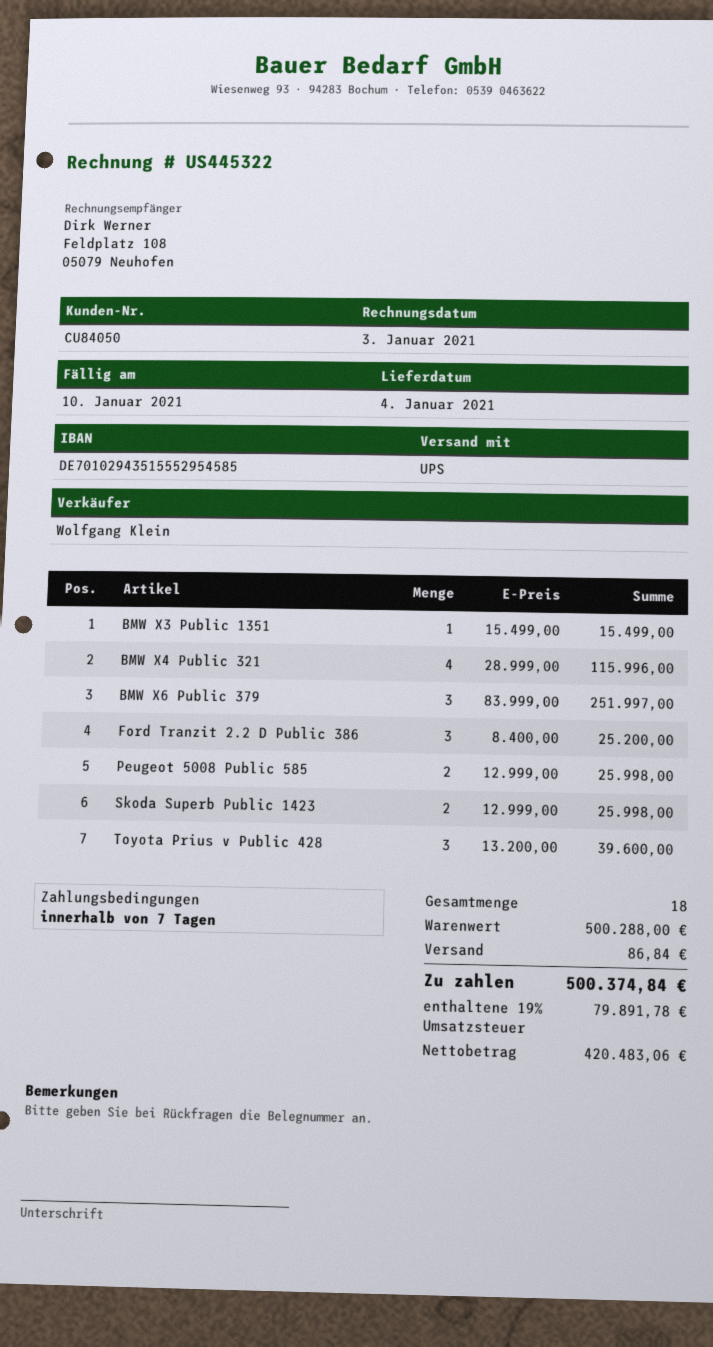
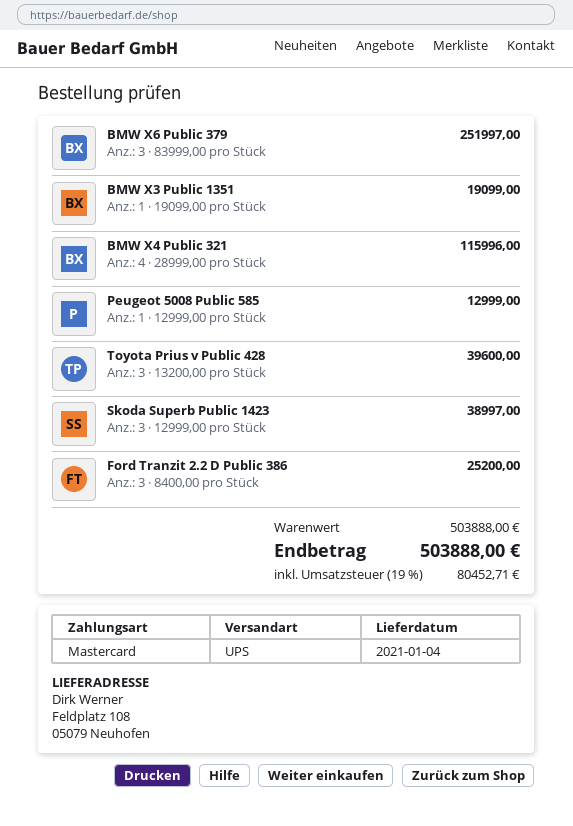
BMW X3 Public 1351: 1 x 15499.00 = 15499.00 -> 1 x 19099.00 = 19099.00
Peugeot 5008 Public 585: 2 x 12999.00 = 25998.00 -> 1 x 12999.00 = 12999.00
Skoda Superb Public 1423: 2 x 12999.00 = 25998.00 -> 3 x 12999.00 = 38997.00
subtotal: 500288.00 -> 503888.00
shipping: 86.84 -> none
tax: 19% = 79891.78 -> 19% = 80452.71
total: 500374.84 -> 503888.00

